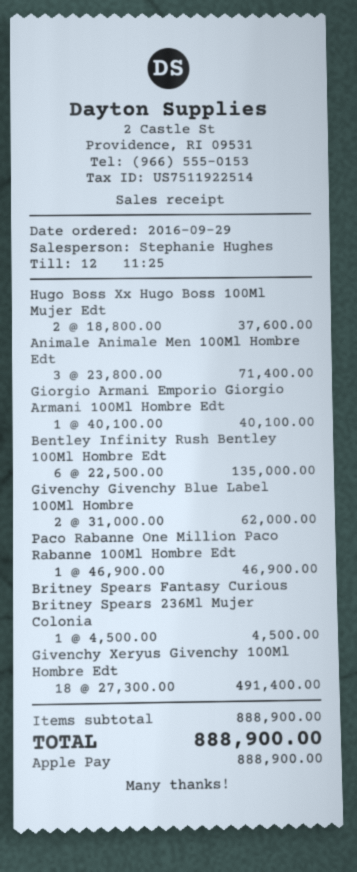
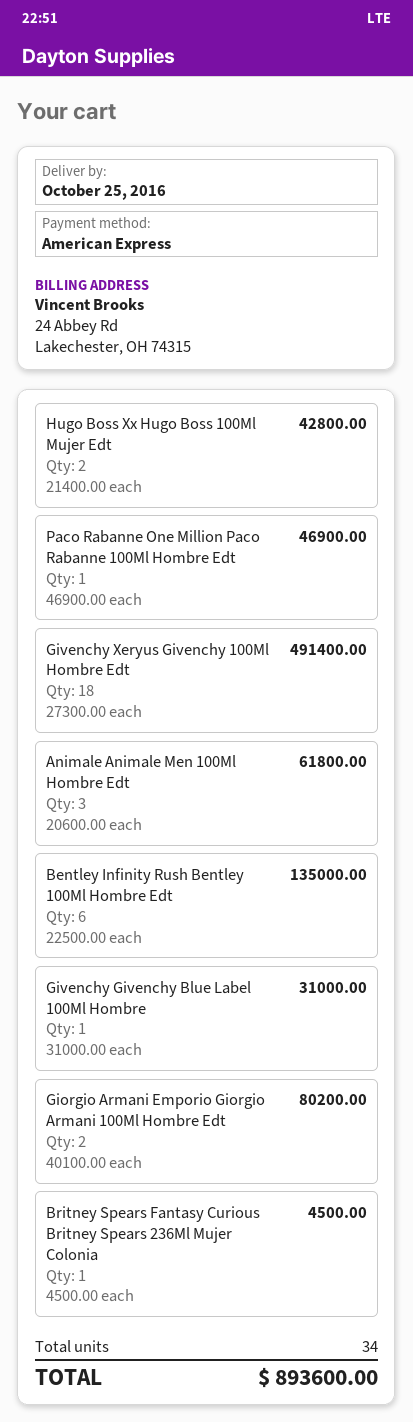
payment method: Apple Pay -> American Express
Hugo Boss Xx Hugo Boss 100Ml Mujer Edt: 2 x 18800.00 = 37600.00 -> 2 x 21400.00 = 42800.00
Animale Animale Men 100Ml Hombre Edt: 3 x 23800.00 = 71400.00 -> 3 x 20600.00 = 61800.00
Giorgio Armani Emporio Giorgio Armani 100Ml Hombre Edt: 1 x 40100.00 = 40100.00 -> 2 x 40100.00 = 80200.00
Givenchy Givenchy Blue Label 100Ml Hombre: 2 x 31000.00 = 62000.00 -> 1 x 31000.00 = 31000.00
total: 888900.00 -> 893600.00

